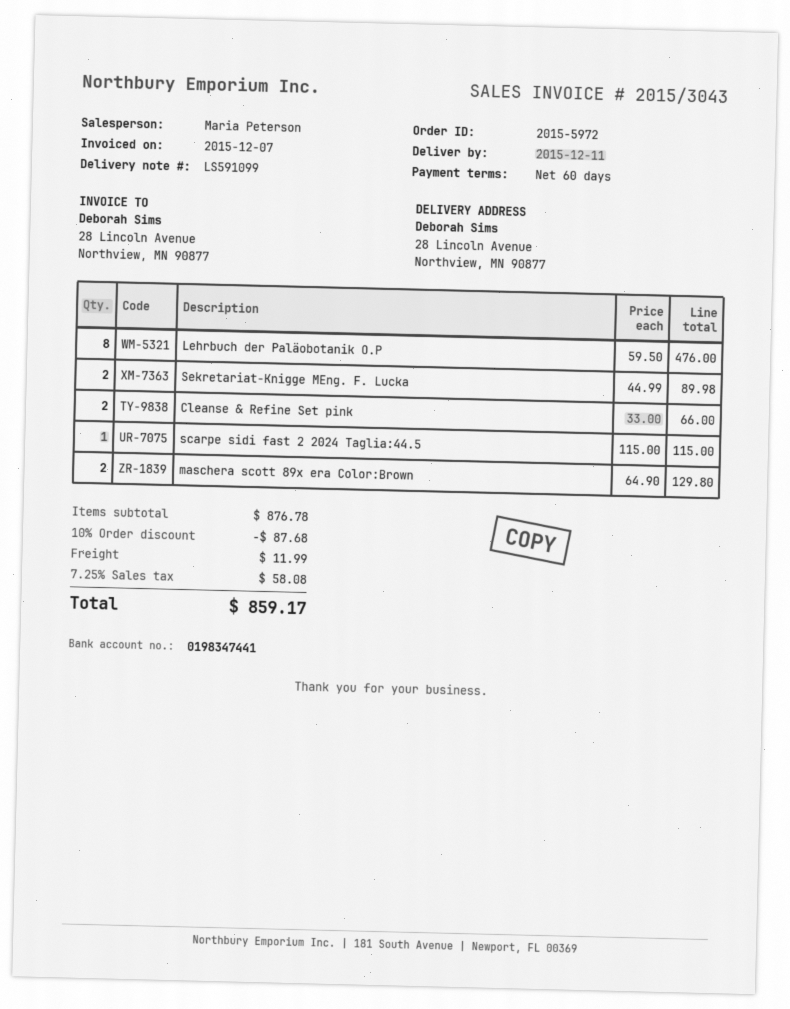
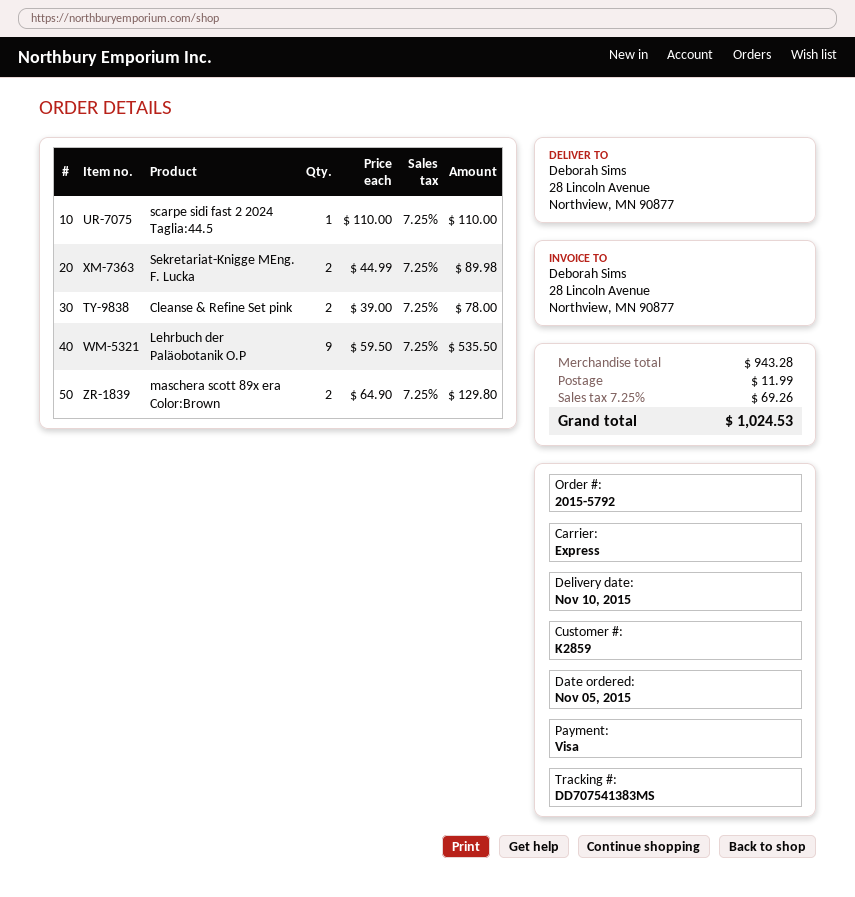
order number: 2015-5972 -> 2015-5792
delivery date: 2015-12-11 -> 2015-11-10
Lehrbuch der Paläobotanik O.P: 8 x 59.50 = 476.00 -> 9 x 59.50 = 535.50
Cleanse & Refine Set pink: 2 x 33.00 = 66.00 -> 2 x 39.00 = 78.00
scarpe sidi fast 2 2024 Taglia:44.5: 1 x 115.00 = 115.00 -> 1 x 110.00 = 110.00
subtotal: 876.78 -> 943.28
discount: 10% = 87.68 -> none
tax: 7.25% = 58.08 -> 7.25% = 69.26
total: 859.17 -> 1024.53

